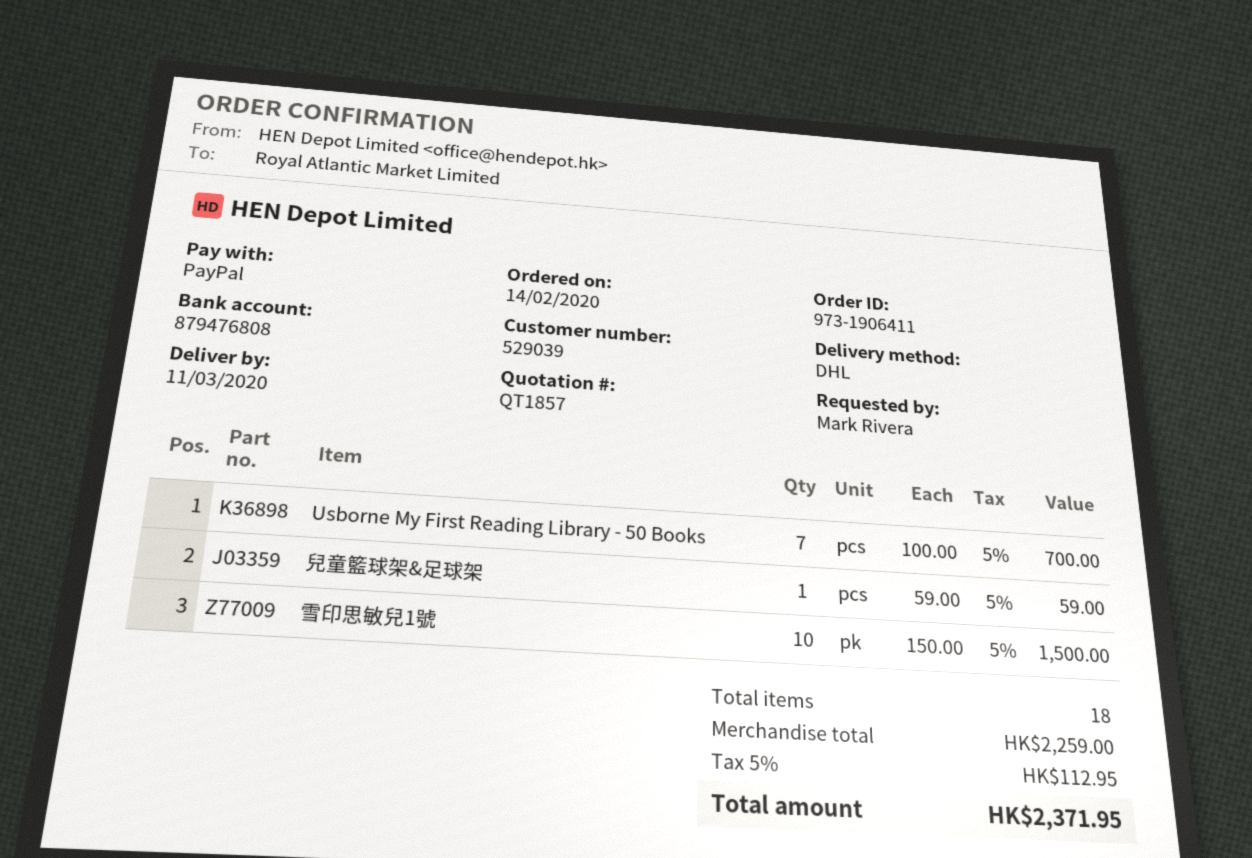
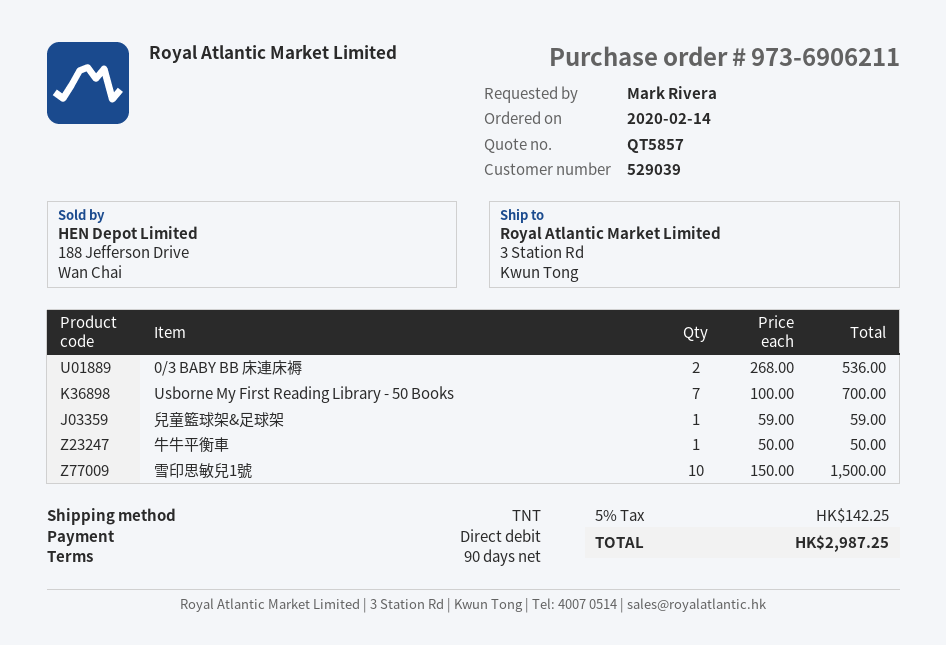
quote number: QT1857 -> QT5857
order number: 973-1906411 -> 973-6906211
payment method: PayPal -> direct debit
shipping method: DHL -> TNT
0/3 BABY BB 床連床褥: none -> 2 x 268.00 = 536.00
牛牛平衡車: none -> 1 x 50.00 = 50.00
tax: 5% = 112.95 -> 5% = 142.25
total: 2371.95 -> 2987.25

